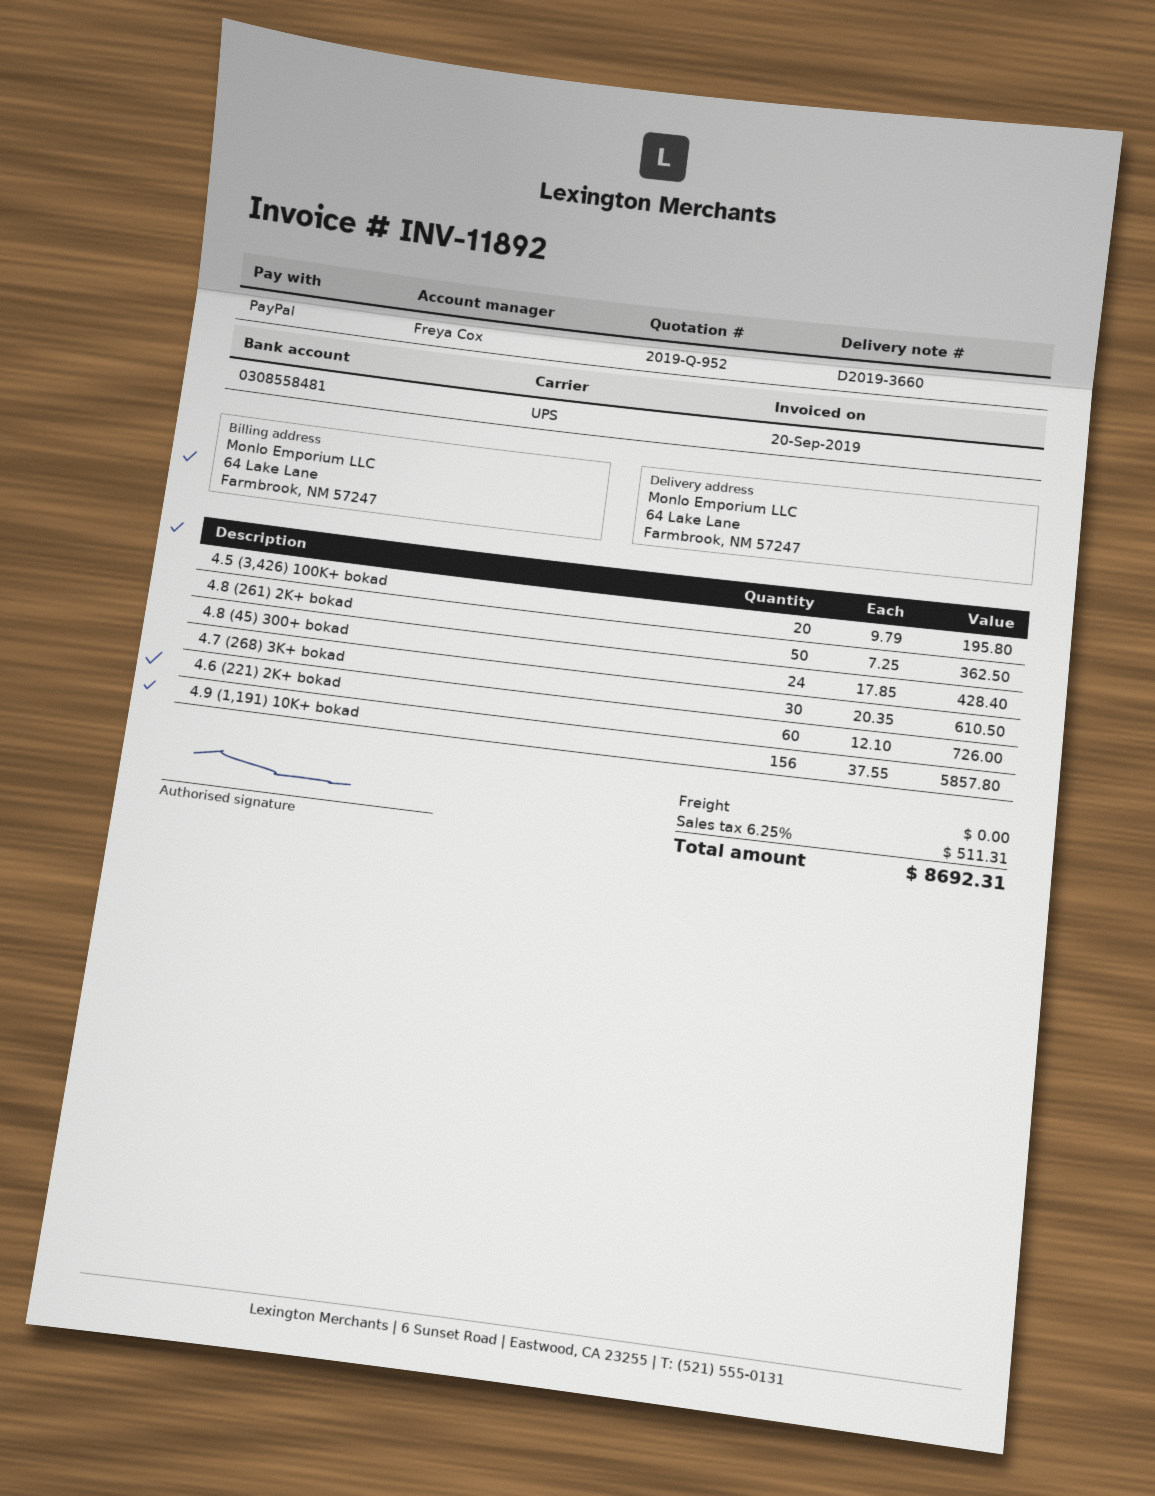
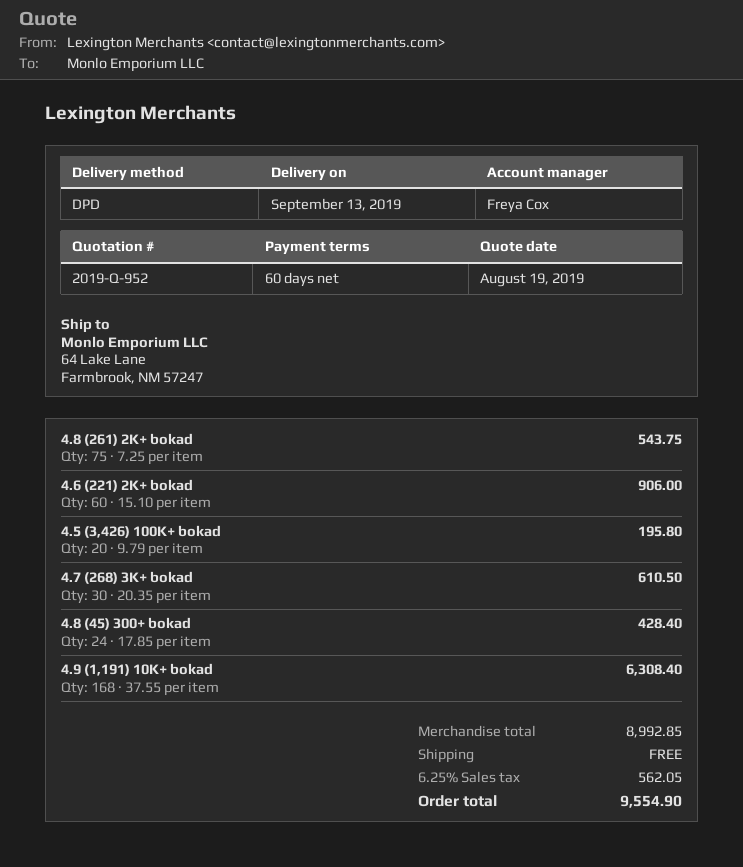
shipping method: UPS -> DPD
4.8 (261) 2K+ bokad: 50 x 7.25 = 362.50 -> 75 x 7.25 = 543.75
4.6 (221) 2K+ bokad: 60 x 12.10 = 726.00 -> 60 x 15.10 = 906.00
4.9 (1,191) 10K+ bokad: 156 x 37.55 = 5857.80 -> 168 x 37.55 = 6308.40
tax: 6.25% = 511.31 -> 6.25% = 562.05
total: 8692.31 -> 9554.90

